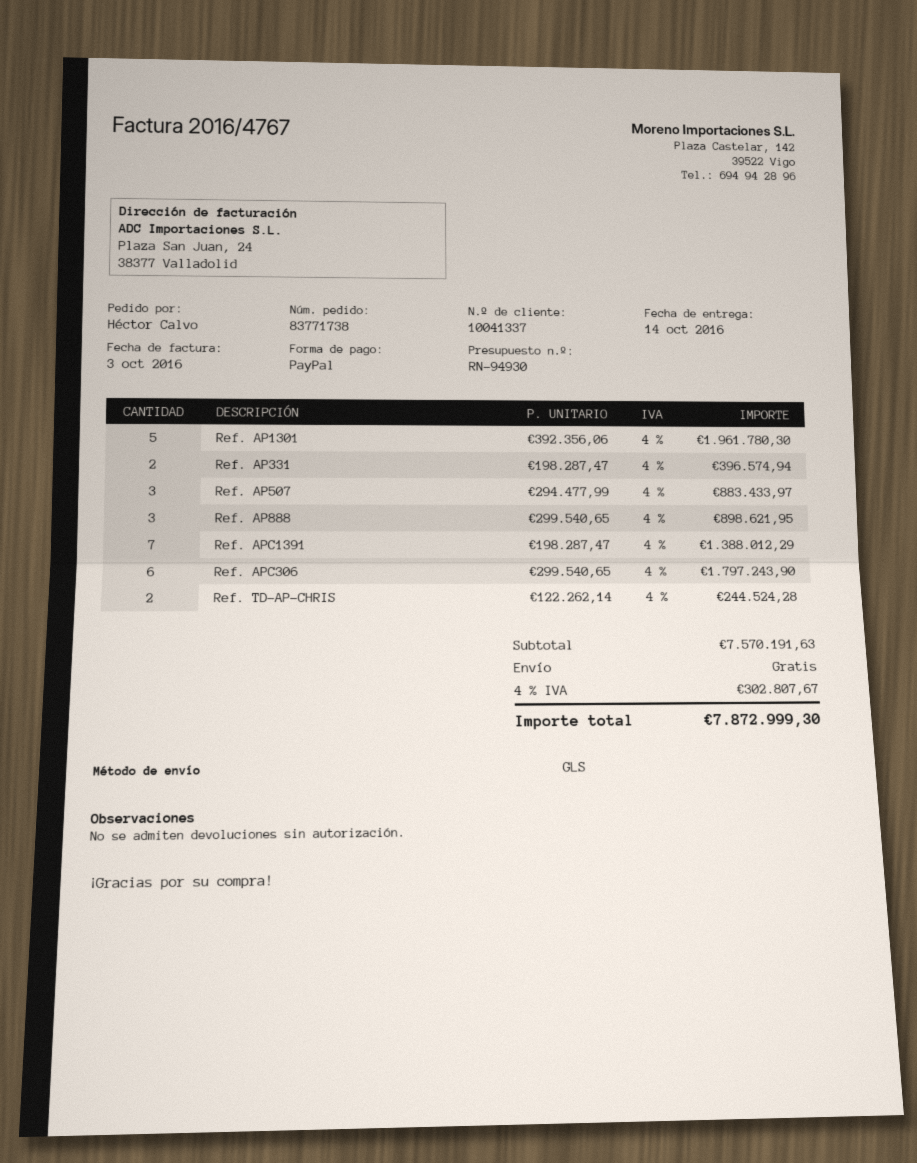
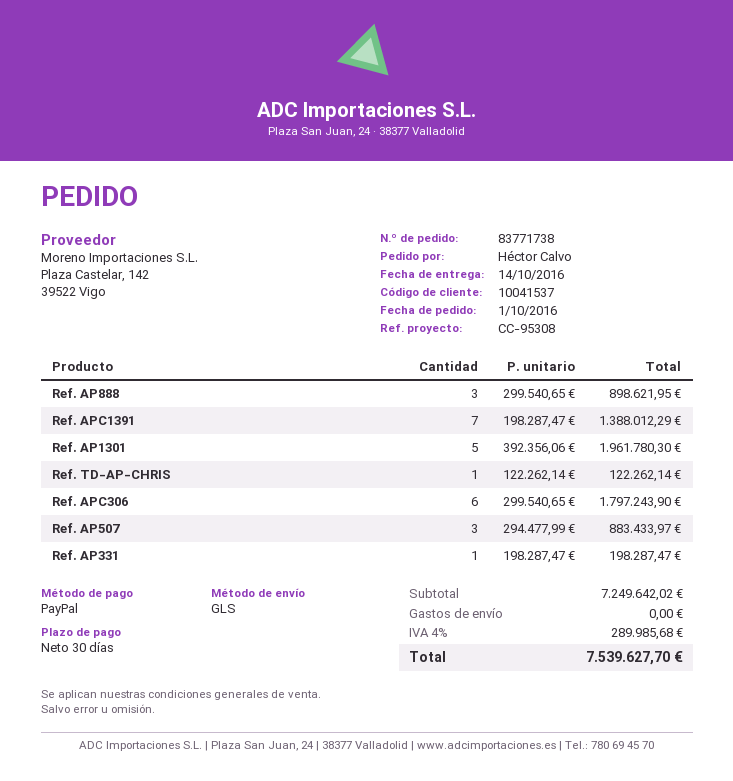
customer number: 10041337 -> 10041537
Ref. AP331: 2 x 198287.47 = 396574.94 -> 1 x 198287.47 = 198287.47
Ref. TD-AP-CHRIS: 2 x 122262.14 = 244524.28 -> 1 x 122262.14 = 122262.14
subtotal: 7570191.63 -> 7249642.02
tax: 4% = 302807.67 -> 4% = 289985.68
total: 7872999.30 -> 7539627.70

